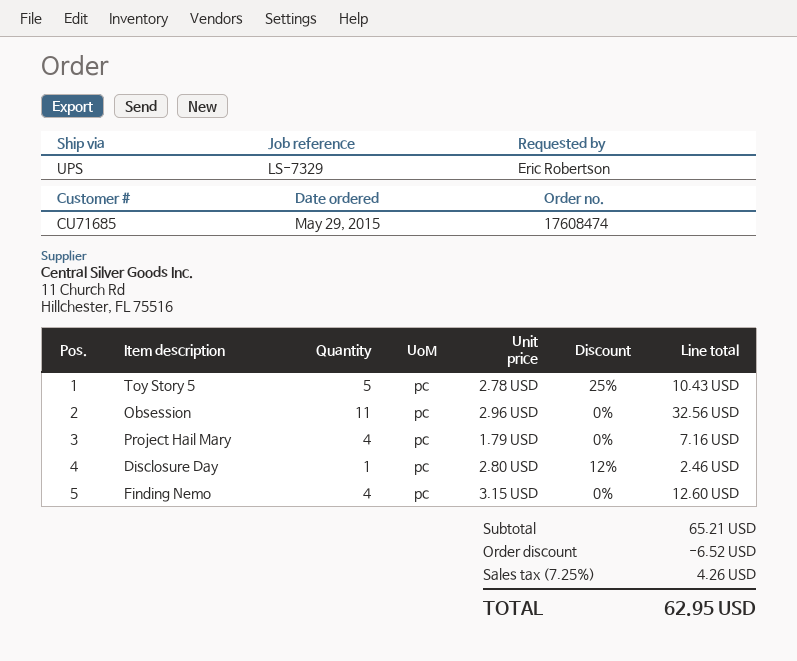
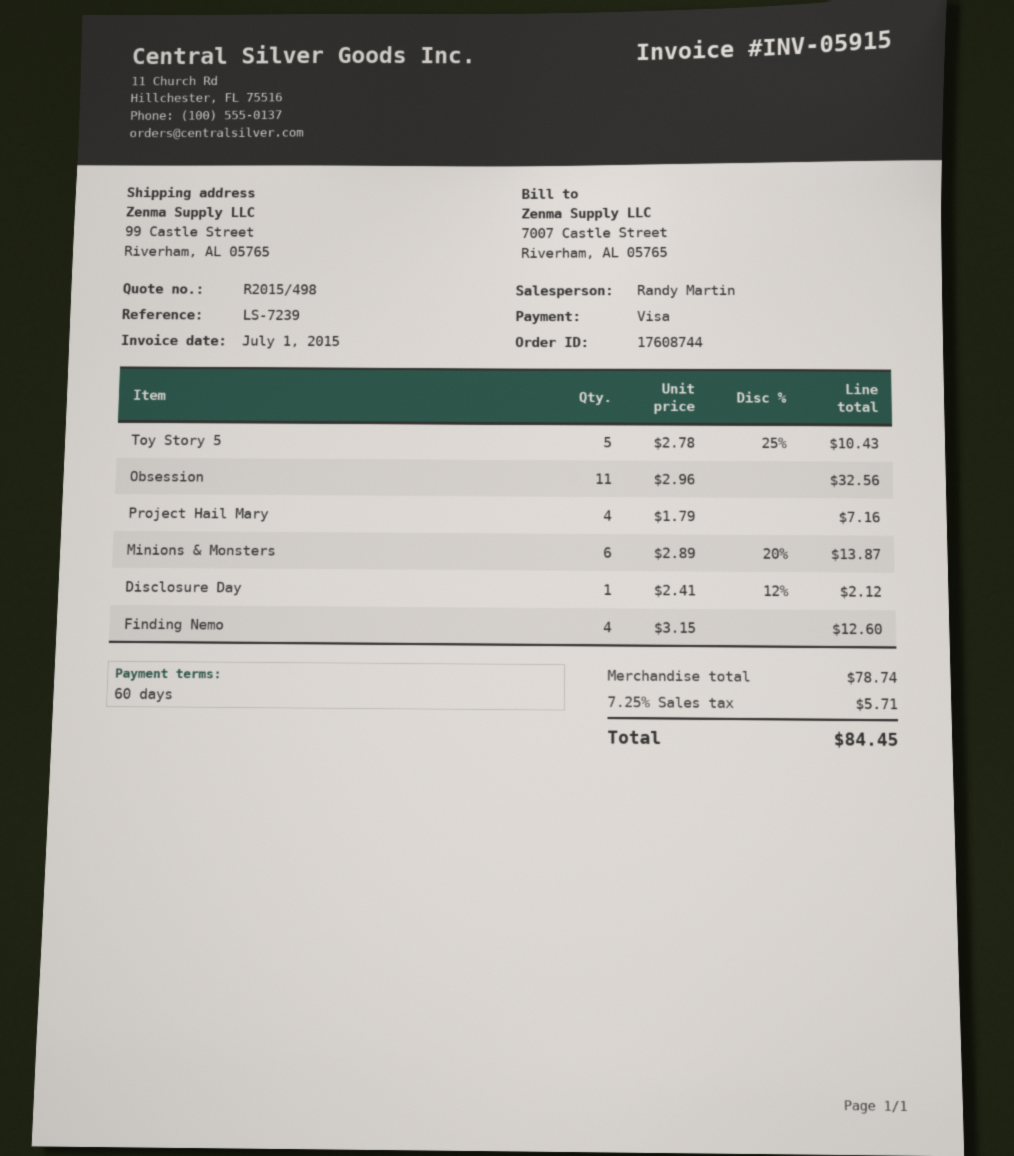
order number: 17608474 -> 17608744
reference: LS-7329 -> LS-7239
Disclosure Day: 1 x 2.80 - 12% = 2.46 -> 1 x 2.41 - 12% = 2.12
Minions & Monsters: none -> 6 x 2.89 - 20% = 13.87
subtotal: 65.21 -> 78.74
discount: 6.52 -> none
tax: 7.25% = 4.26 -> 7.25% = 5.71
total: 62.95 -> 84.45

